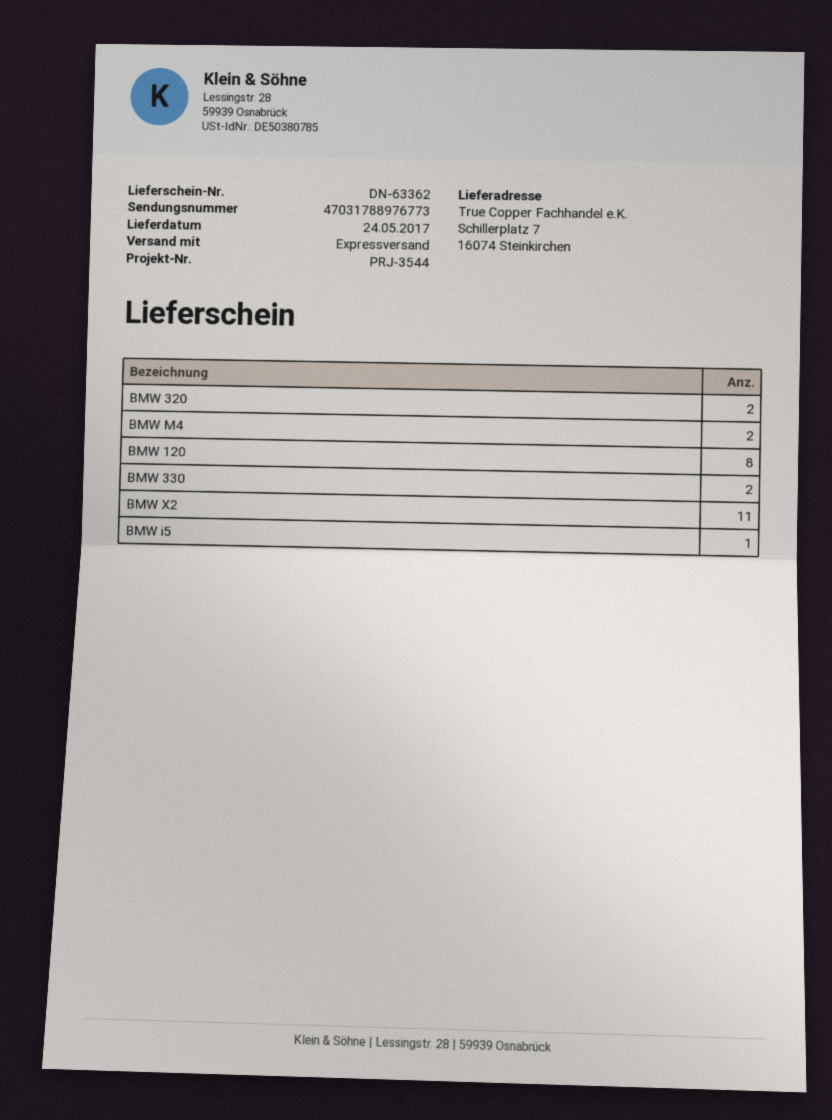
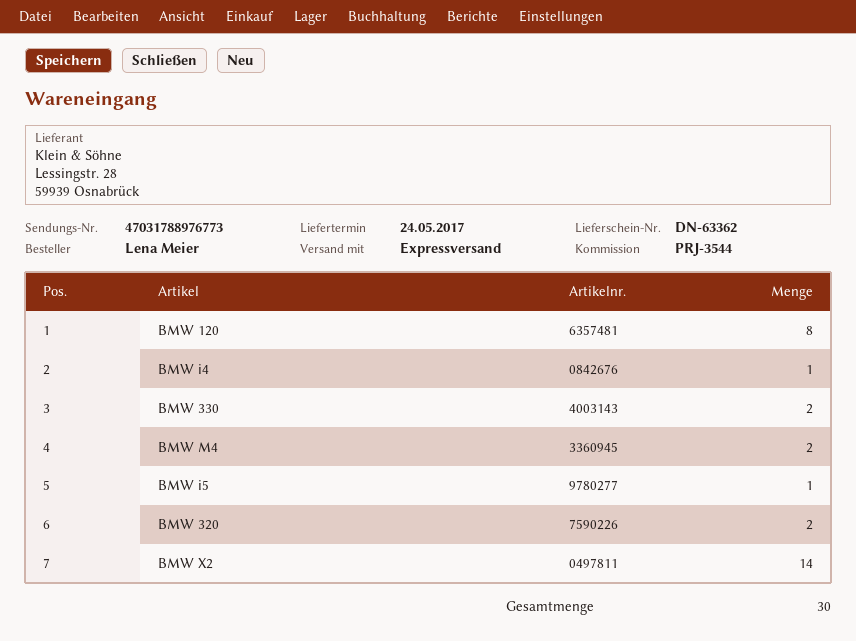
BMW X2: 11 -> 14
BMW i4: none -> 1

